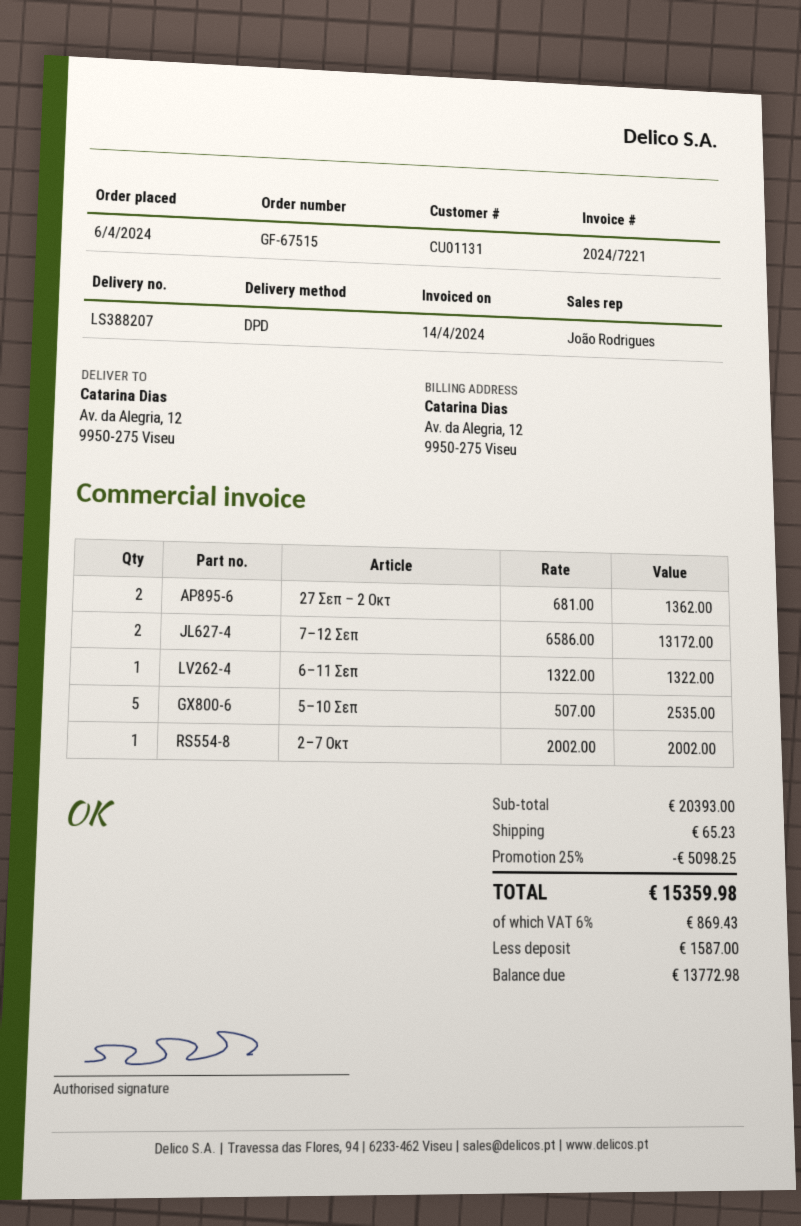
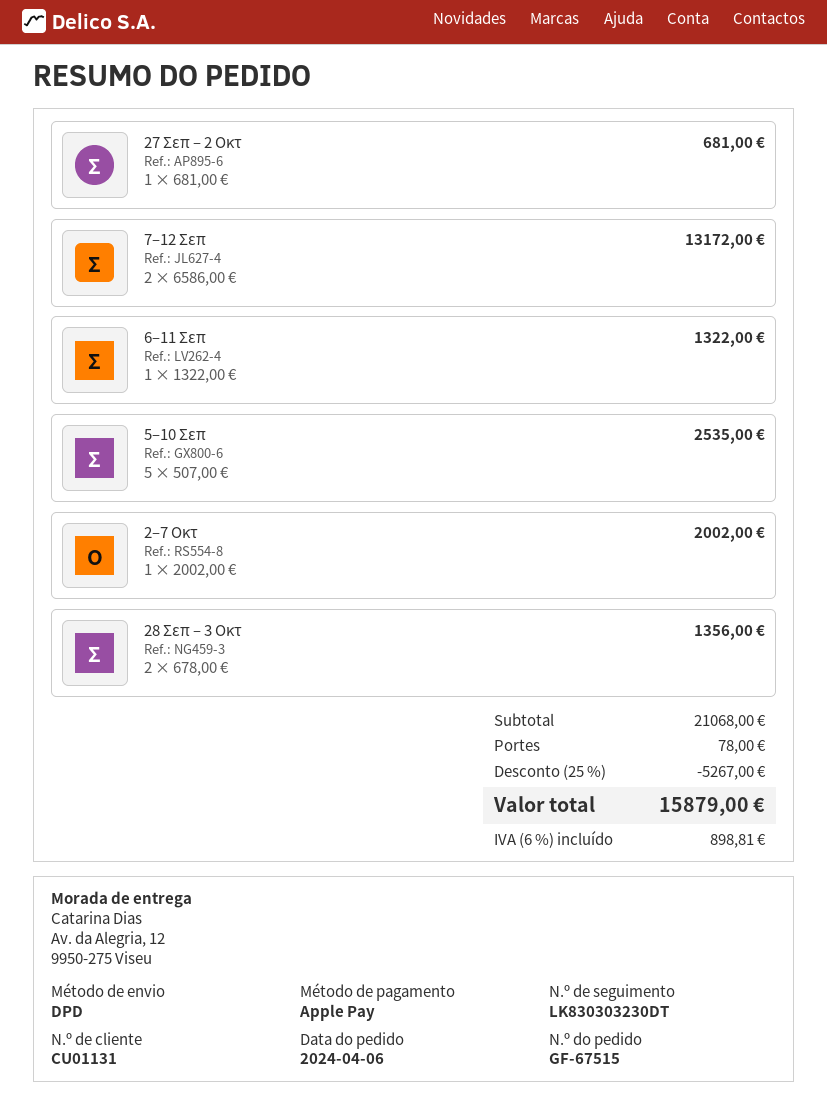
27 Σεπ – 2 Οκτ: 2 x 681.00 = 1362.00 -> 1 x 681.00 = 681.00
28 Σεπ – 3 Οκτ: none -> 2 x 678.00 = 1356.00
subtotal: 20393.00 -> 21068.00
discount: 25% = 5098.25 -> 25% = 5267.00
shipping: 65.23 -> 78.00
tax: 6% = 869.43 -> 6% = 898.81
total: 15359.98 -> 15879.00

